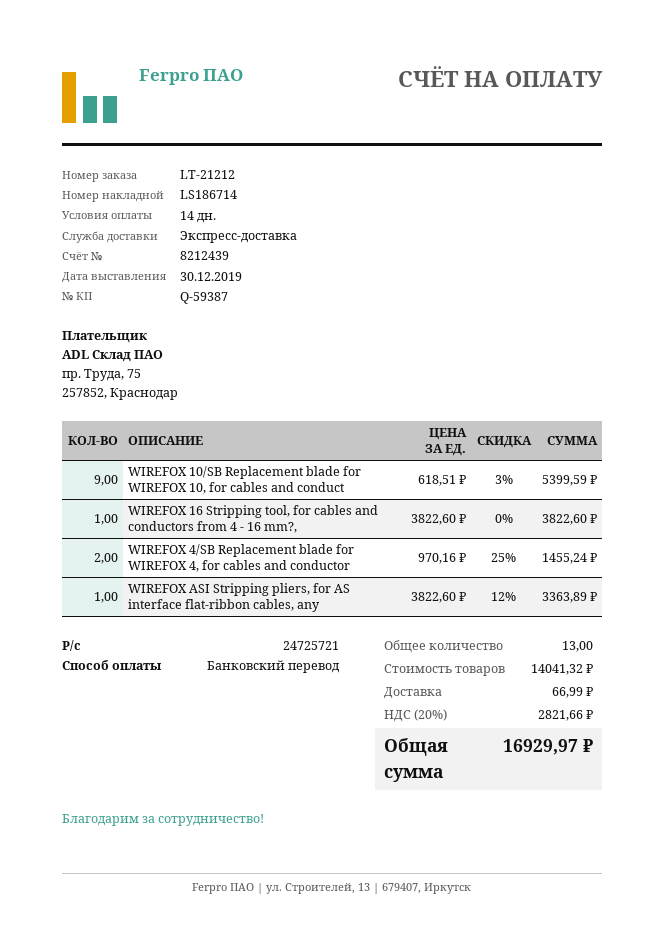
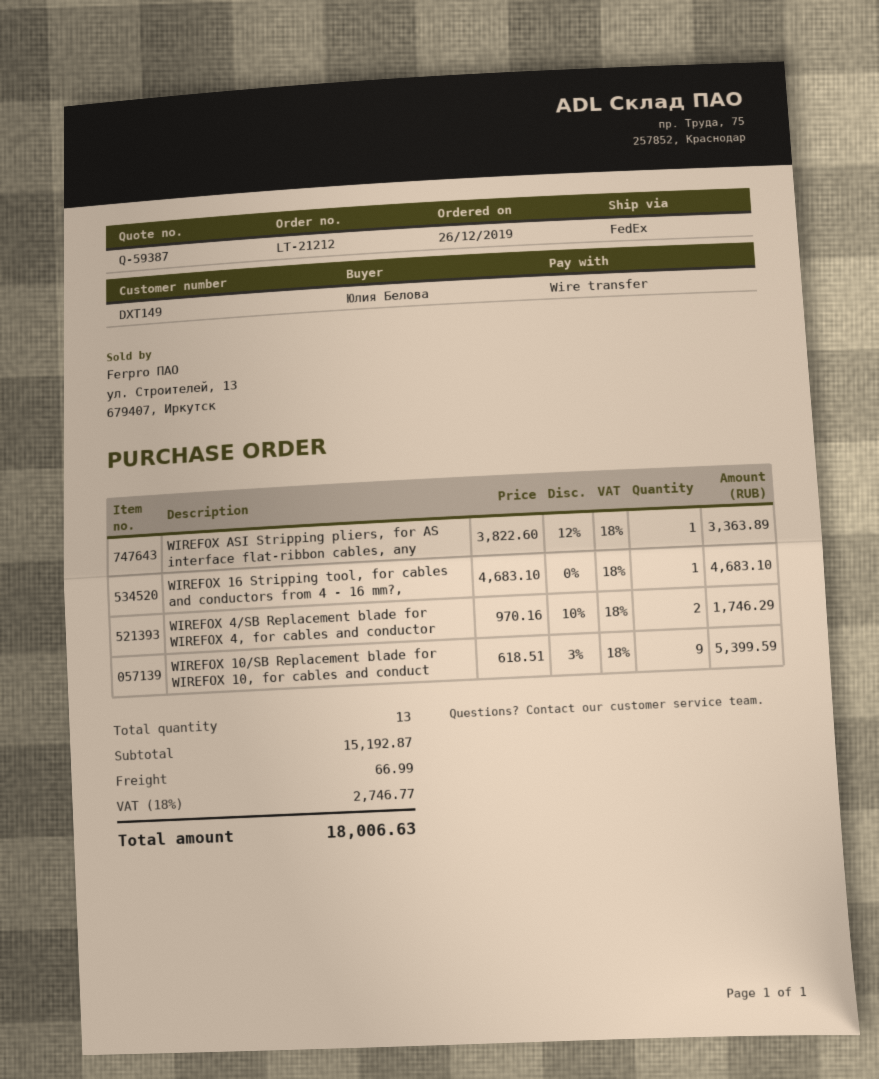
shipping method: express -> FedEx
WIREFOX 16 Stripping tool, for cables and conductors from 4 - 16 mm?,: 1 x 3822.60 = 3822.60 -> 1 x 4683.10 = 4683.10
WIREFOX 4/SB Replacement blade for WIREFOX 4, for cables and conductor: 2 x 970.16 - 25% = 1455.24 -> 2 x 970.16 - 10% = 1746.29
subtotal: 14041.32 -> 15192.87
tax: 20% = 2821.66 -> 18% = 2746.77
total: 16929.97 -> 18006.63

